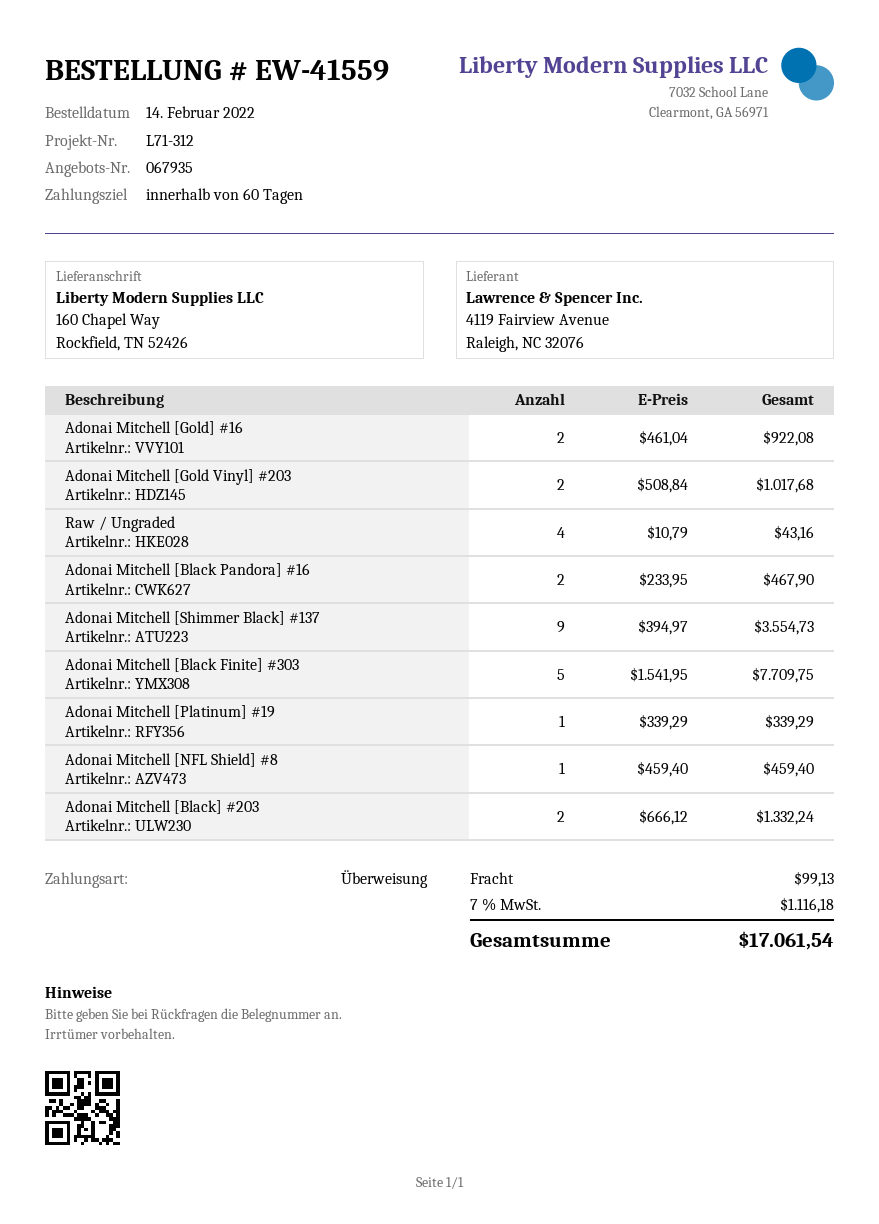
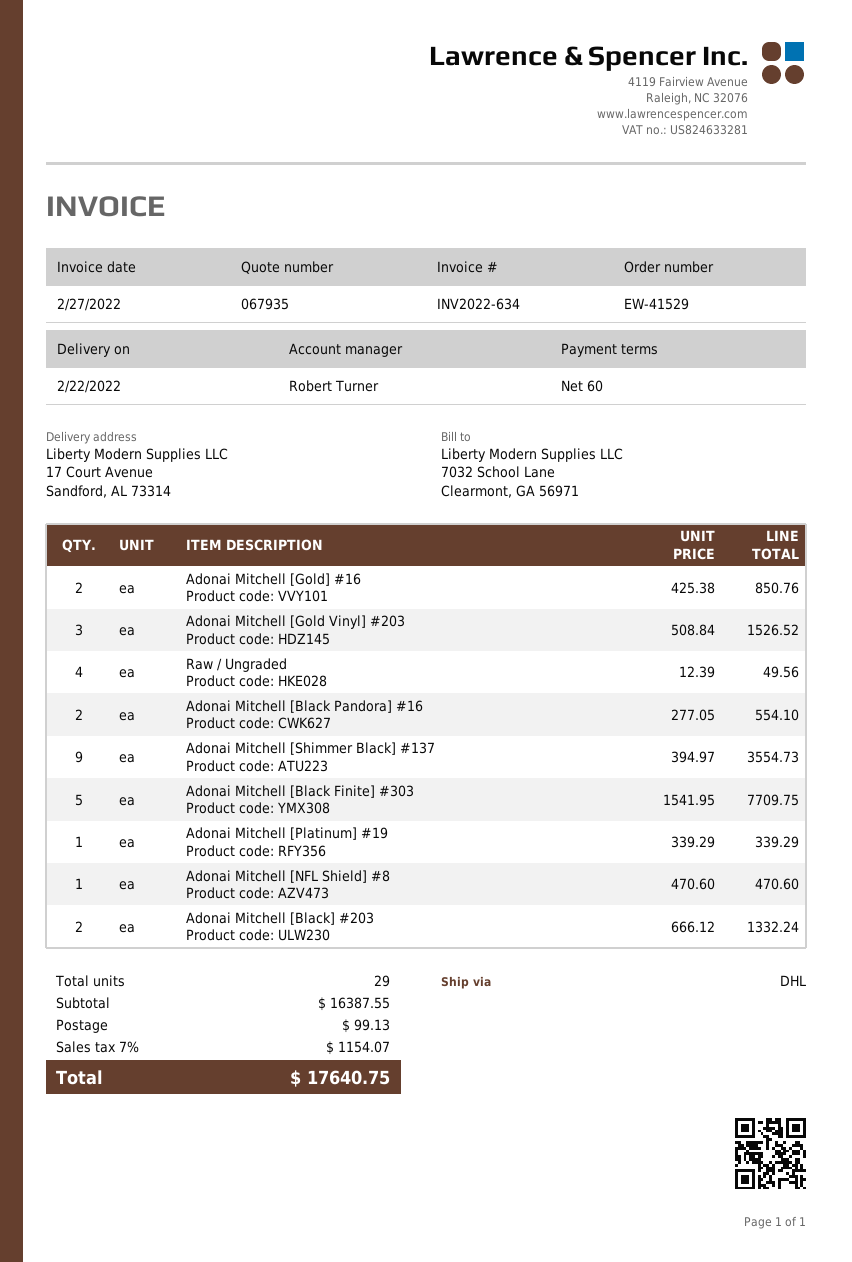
order number: EW-41559 -> EW-41529
ship to: 160 Chapel Way, Rockfield, TN 52426 -> 17 Court Avenue, Sandford, AL 73314
Adonai Mitchell [Gold] #16: 2 x 461.04 = 922.08 -> 2 x 425.38 = 850.76
Adonai Mitchell [Gold Vinyl] #203: 2 x 508.84 = 1017.68 -> 3 x 508.84 = 1526.52
Raw / Ungraded: 4 x 10.79 = 43.16 -> 4 x 12.39 = 49.56
Adonai Mitchell [Black Pandora] #16: 2 x 233.95 = 467.90 -> 2 x 277.05 = 554.10
Adonai Mitchell [NFL Shield] #8: 1 x 459.40 = 459.40 -> 1 x 470.60 = 470.60
tax: 7% = 1116.18 -> 7% = 1154.07
total: 17061.54 -> 17640.75

